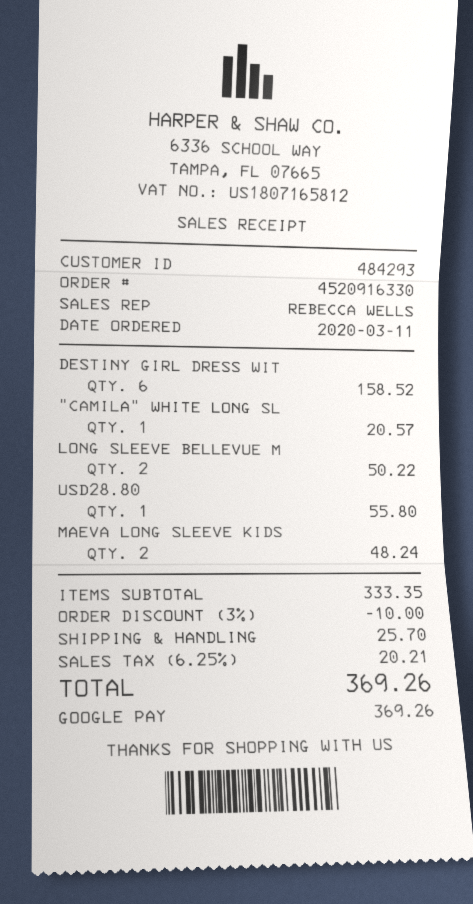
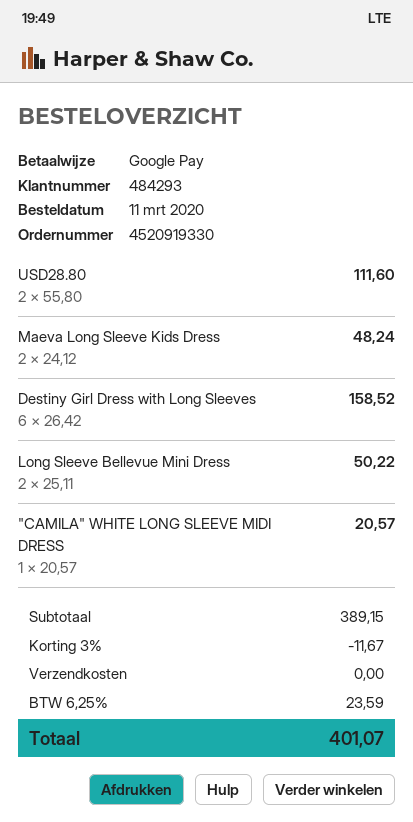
order number: 4520916330 -> 4520919330
USD28.80: 1 for 55.80 -> 2 for 111.60
subtotal: 333.35 -> 389.15
discount: 3% = 10.00 -> 3% = 11.67
shipping: 25.70 -> 0.00
tax: 6.25% = 20.21 -> 6.25% = 23.59
total: 369.26 -> 401.07

